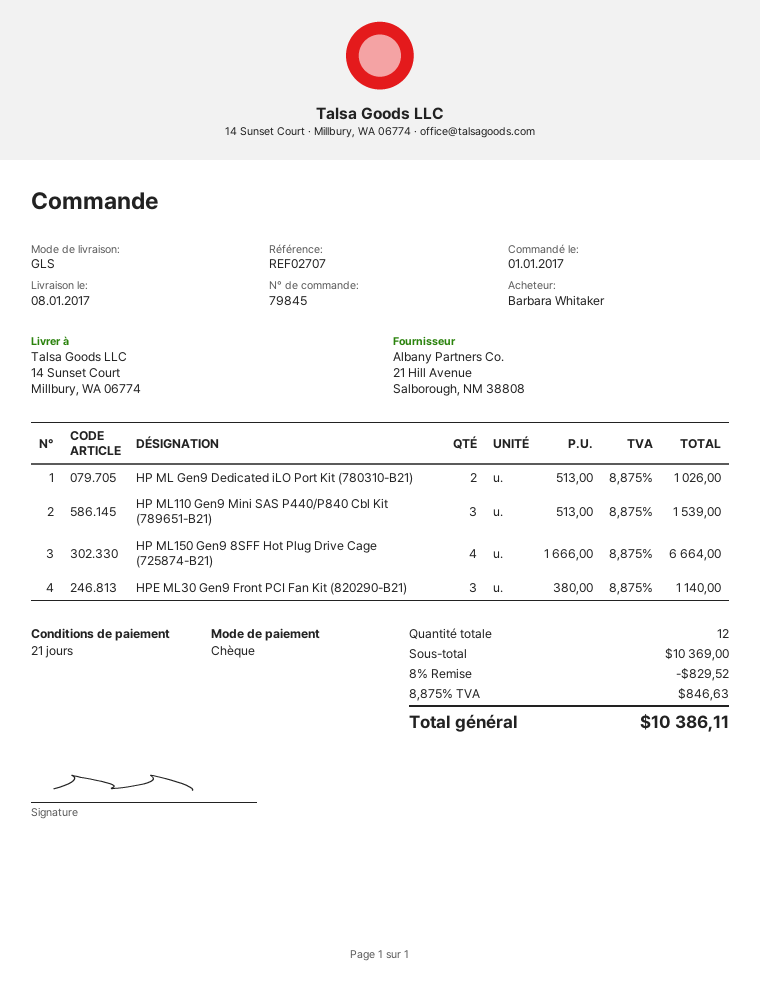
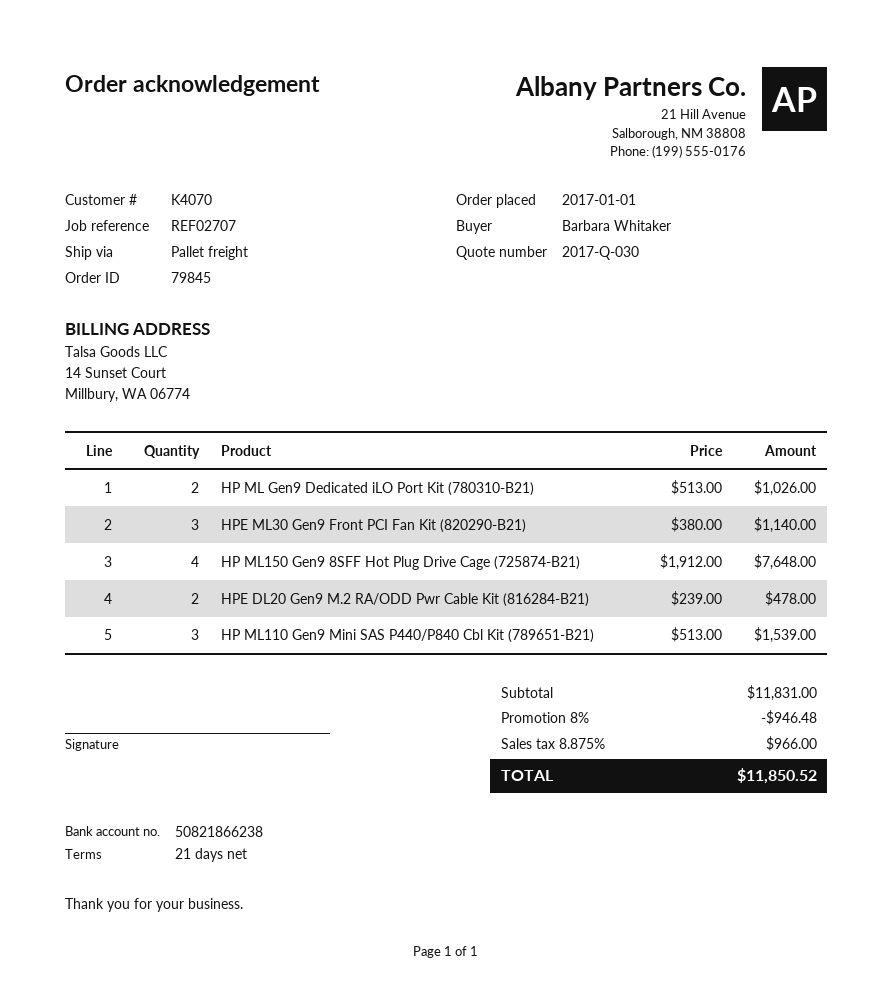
shipping method: GLS -> pallet freight
HP ML150 Gen9 8SFF Hot Plug Drive Cage (725874-B21): 4 x 1666.00 = 6664.00 -> 4 x 1912.00 = 7648.00
HPE DL20 Gen9 M.2 RA/ODD Pwr Cable Kit (816284-B21): none -> 2 x 239.00 = 478.00
subtotal: 10369.00 -> 11831.00
discount: 8% = 829.52 -> 8% = 946.48
tax: 8.875% = 846.63 -> 8.875% = 966.00
total: 10386.11 -> 11850.52

